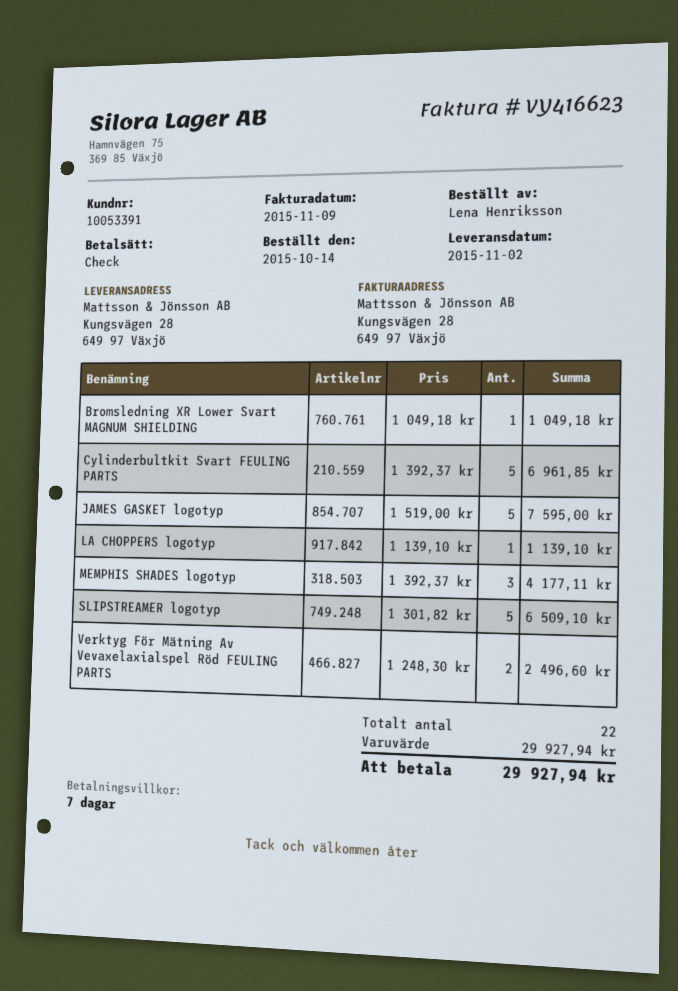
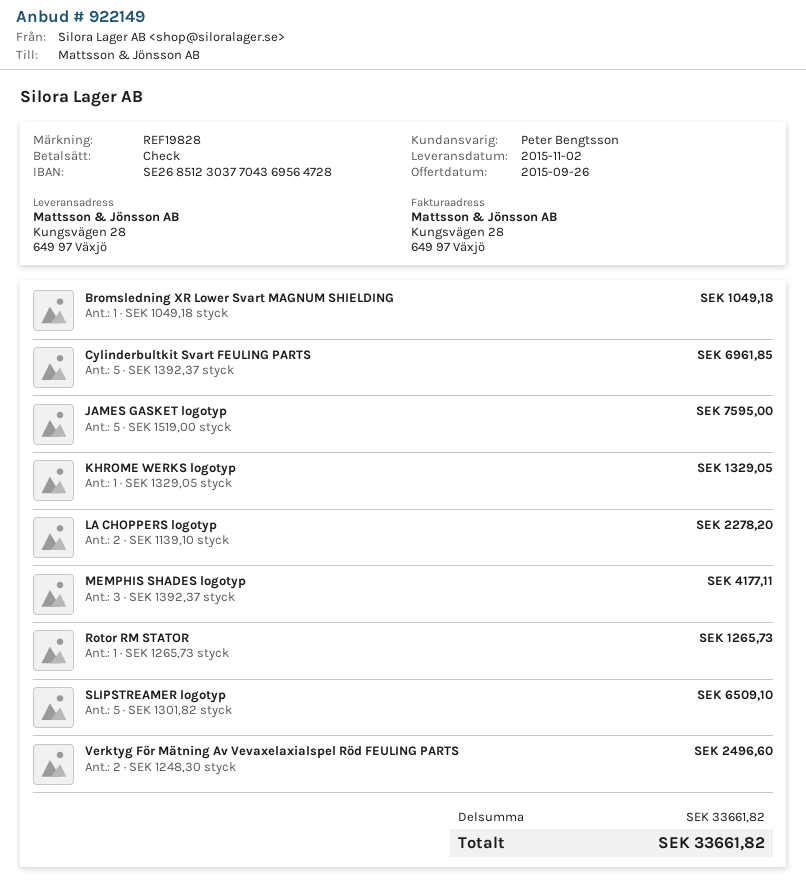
LA CHOPPERS logotyp: 1 x 1139.10 = 1139.10 -> 2 x 1139.10 = 2278.20
KHROME WERKS logotyp: none -> 1 x 1329.05 = 1329.05
Rotor RM STATOR: none -> 1 x 1265.73 = 1265.73
subtotal: 29927.94 -> 33661.82
total: 29927.94 -> 33661.82

